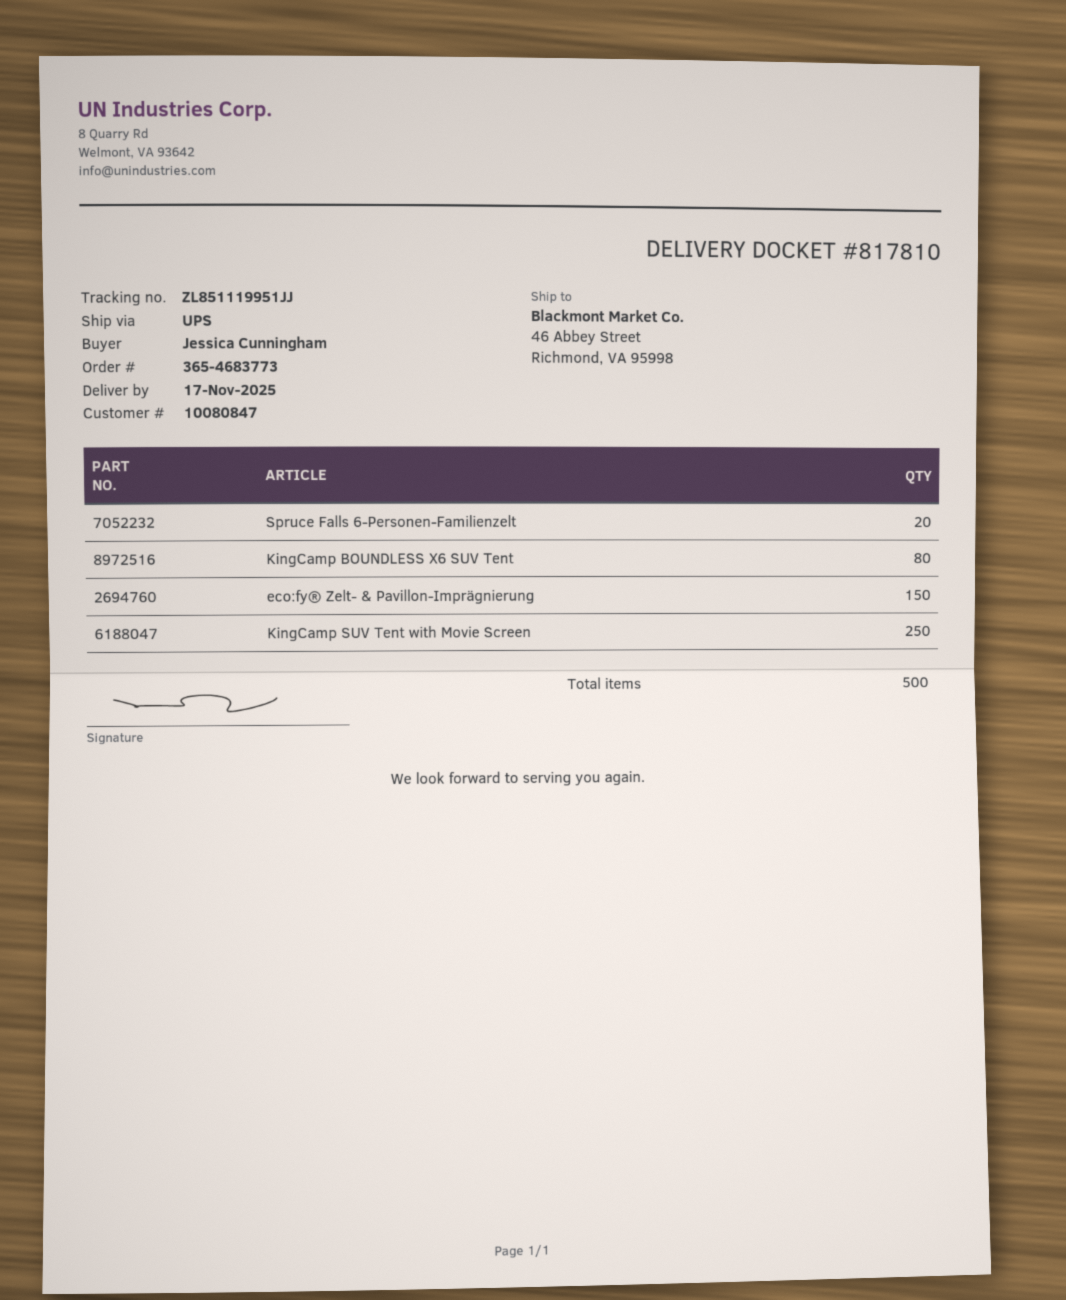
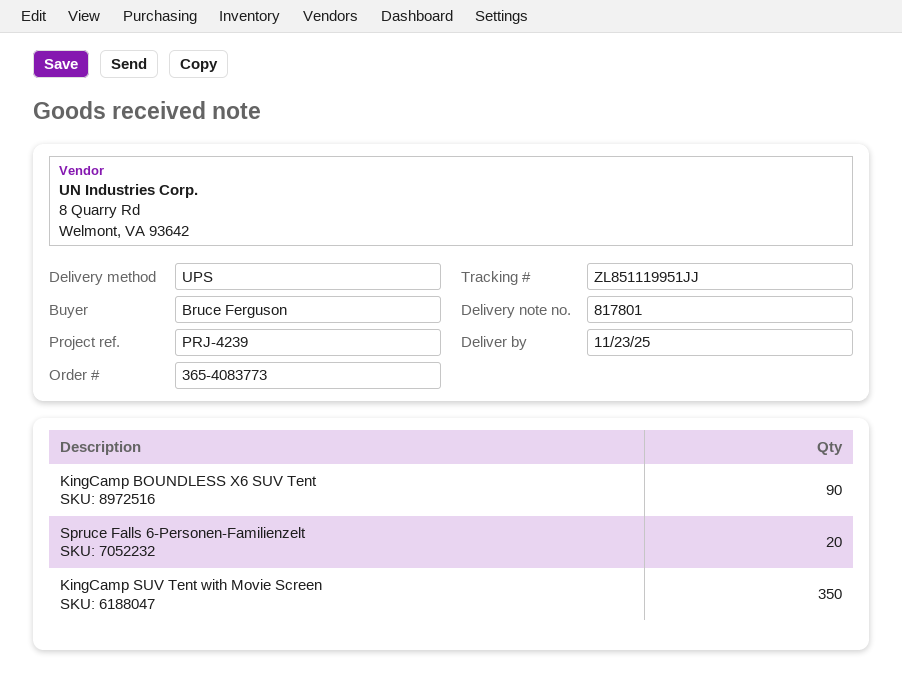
order number: 365-4683773 -> 365-4083773
delivery note number: 817810 -> 817801
delivery date: 2025-11-17 -> 2025-11-23
ordered by: Jessica Cunningham -> Bruce Ferguson
KingCamp BOUNDLESS X6 SUV Tent: 80 -> 90
eco:fy® Zelt- & Pavillon-Imprägnierung: 150 -> none
KingCamp SUV Tent with Movie Screen: 250 -> 350

